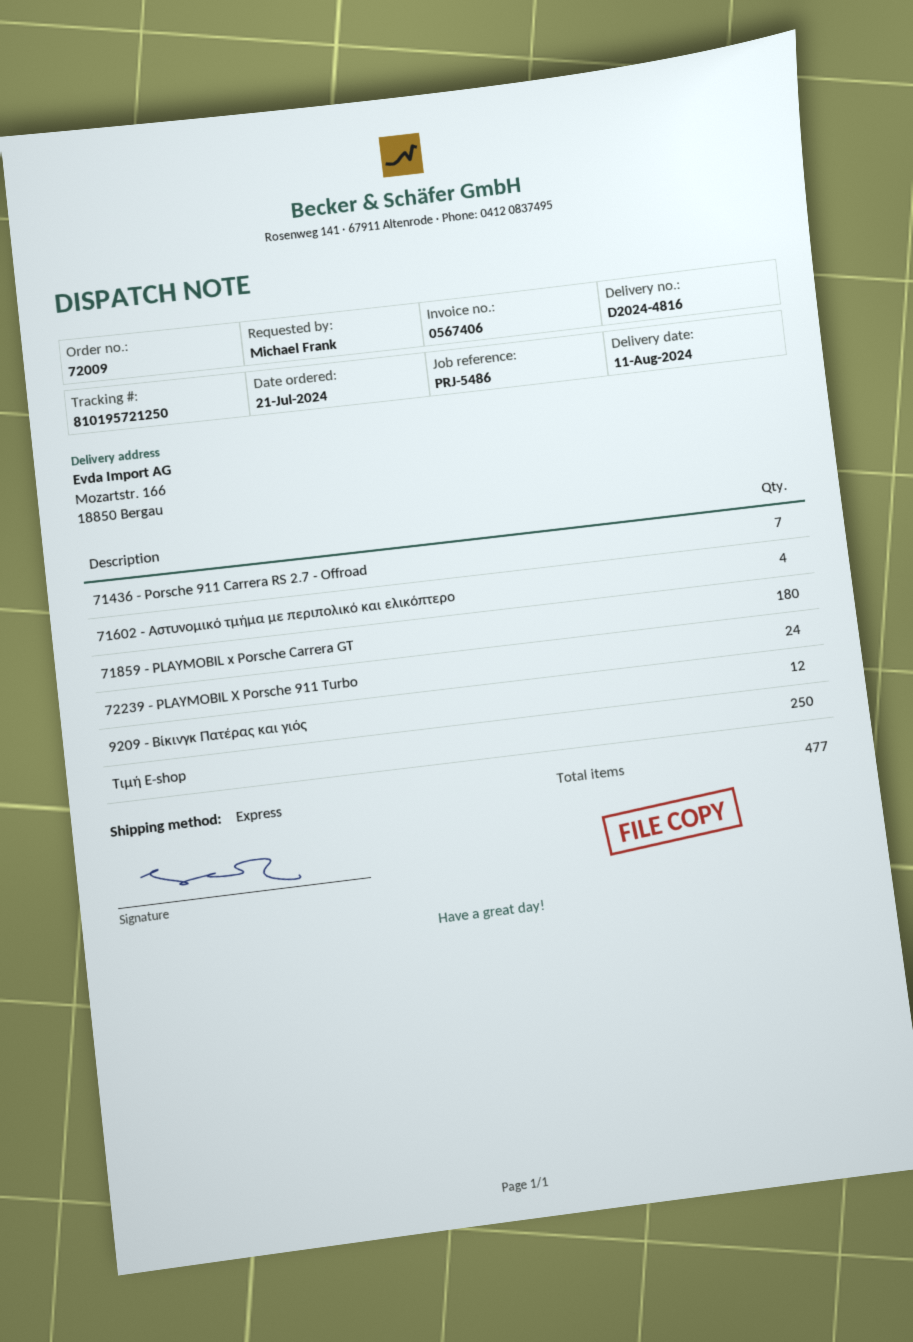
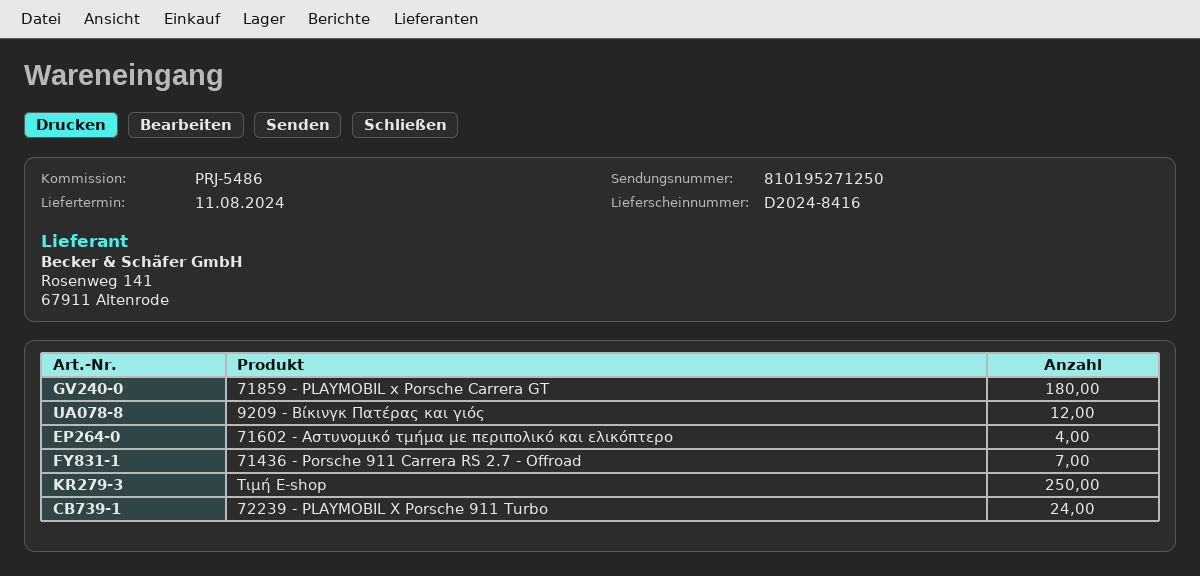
delivery note number: D2024-4816 -> D2024-8416
tracking number: 810195721250 -> 810195271250

